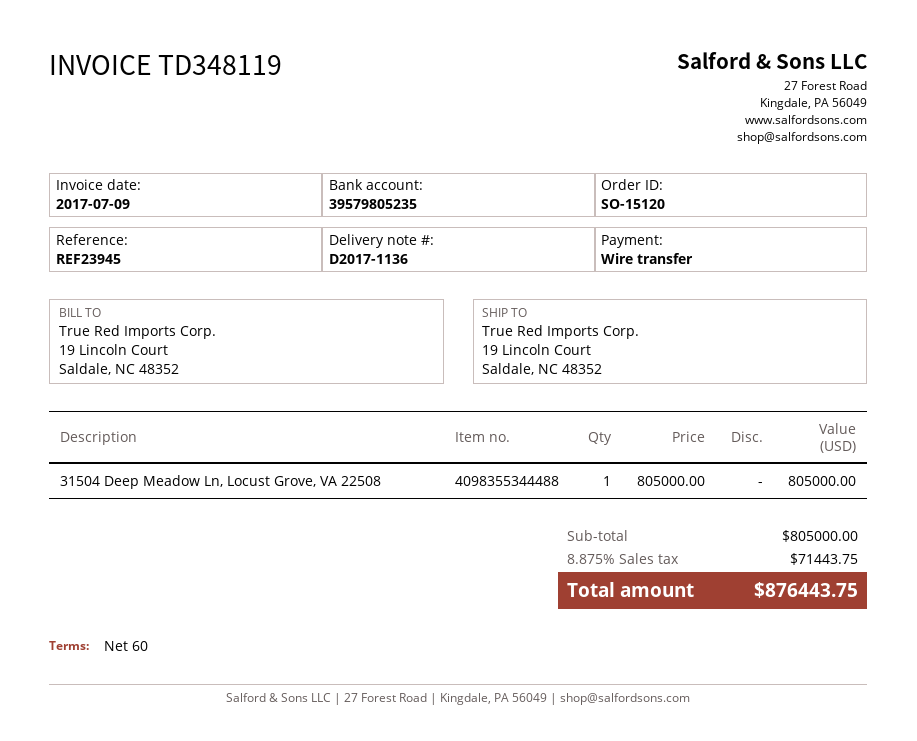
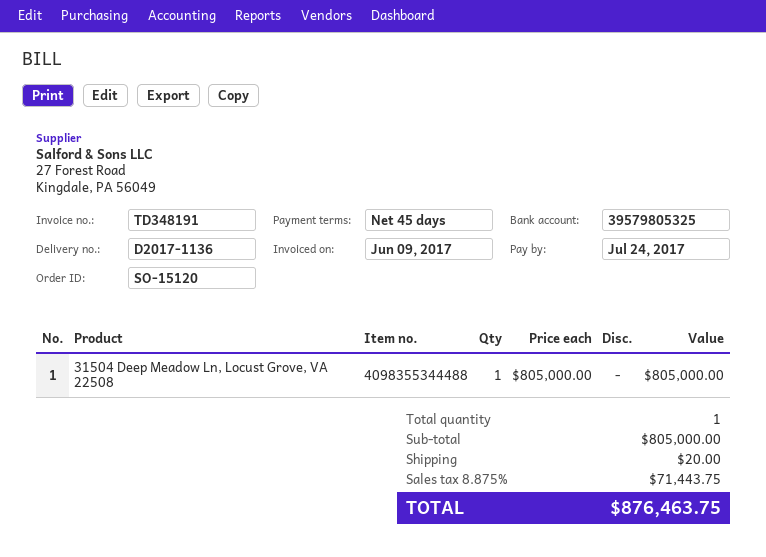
invoice number: TD348119 -> TD348191
invoice date: 2017-07-09 -> 2017-06-09
payment terms: 60 days -> 45 days
bank account: 39579805235 -> 39579805325
shipping: none -> 20.00
total: 876443.75 -> 876463.75

